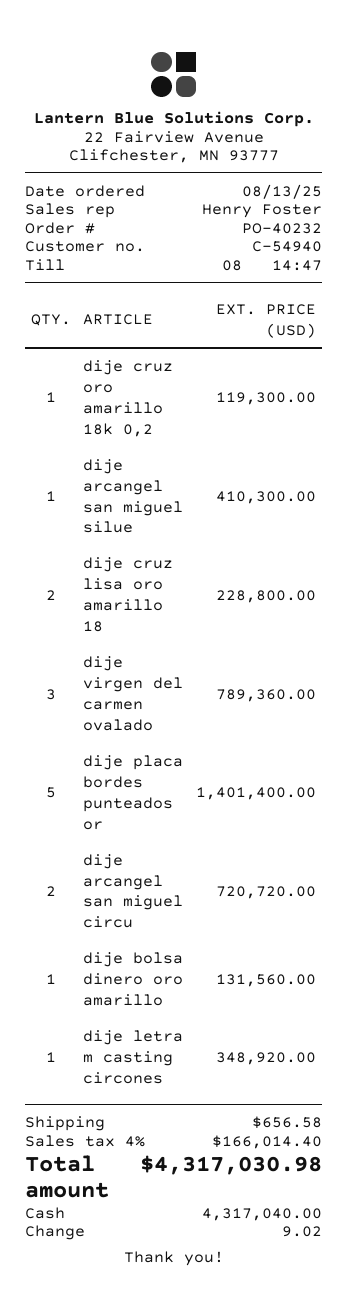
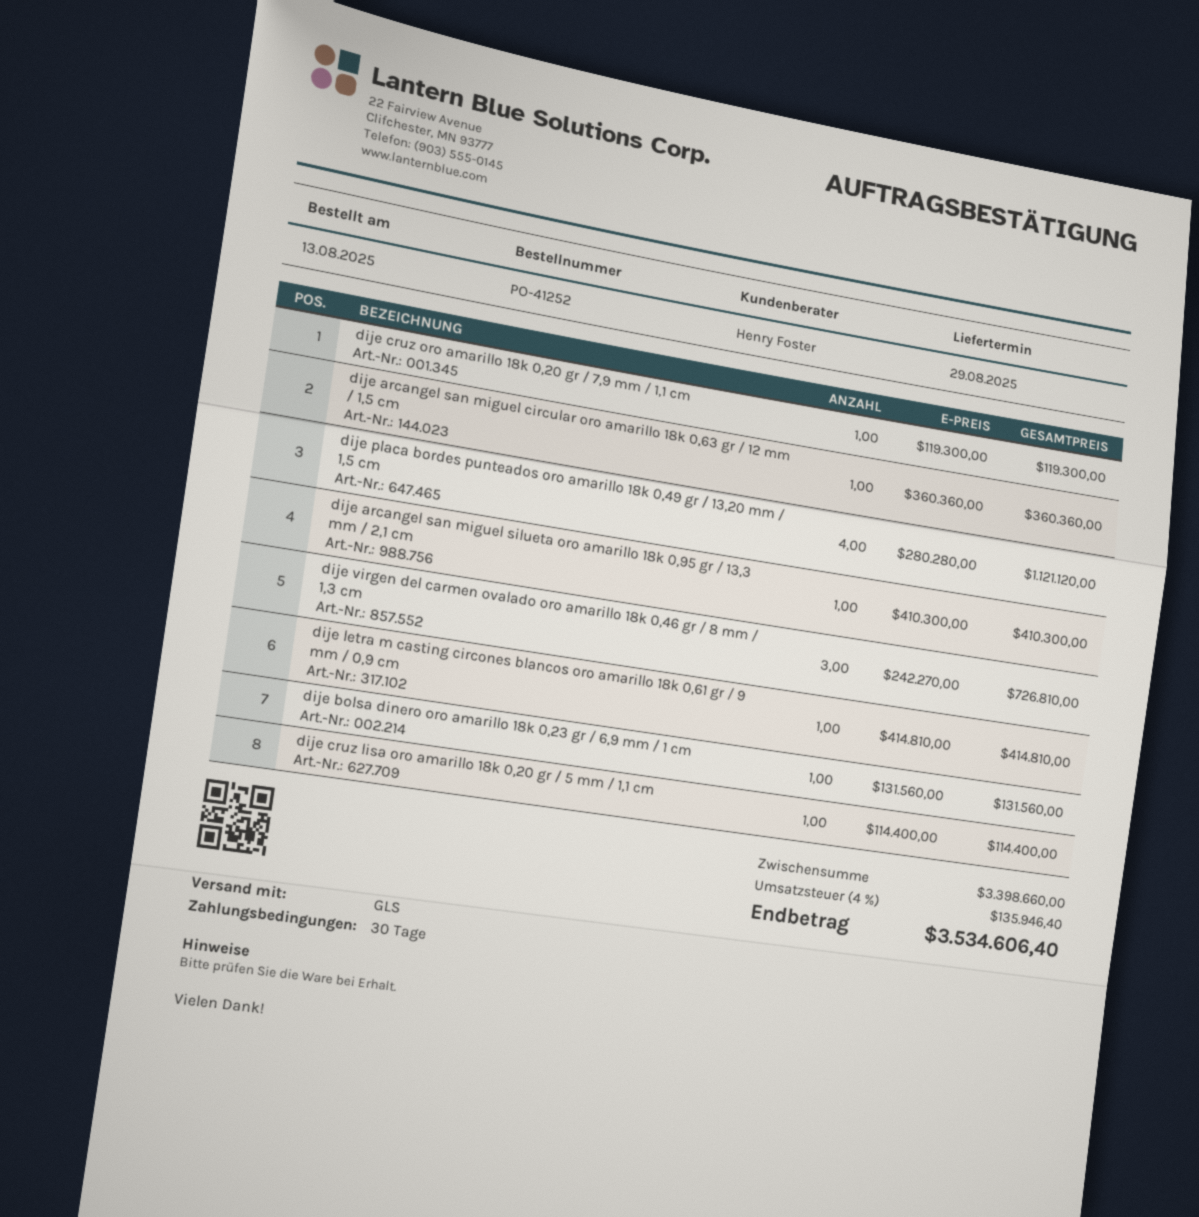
order number: PO-40232 -> PO-41252
dije cruz lisa oro amarillo 18: 2 for 228800.00 -> 1 for 114400.00
dije virgen del carmen ovalado: 3 for 789360.00 -> 3 for 726810.00
dije placa bordes punteados or: 5 for 1401400.00 -> 4 for 1121120.00
dije arcangel san miguel circu: 2 for 720720.00 -> 1 for 360360.00
dije letra m casting circones: 1 for 348920.00 -> 1 for 414810.00
shipping: 656.58 -> none
tax: 4% = 166014.40 -> 4% = 135946.40
total: 4317030.98 -> 3534606.40

